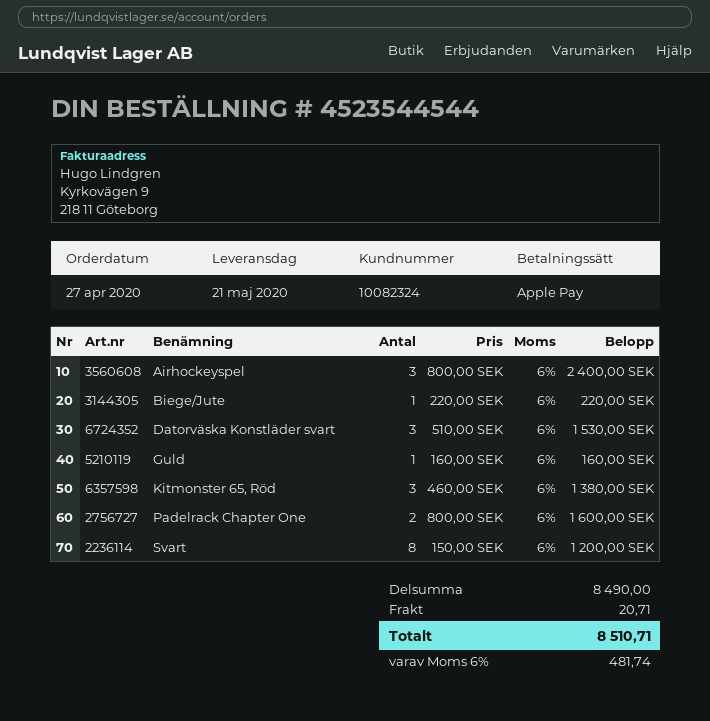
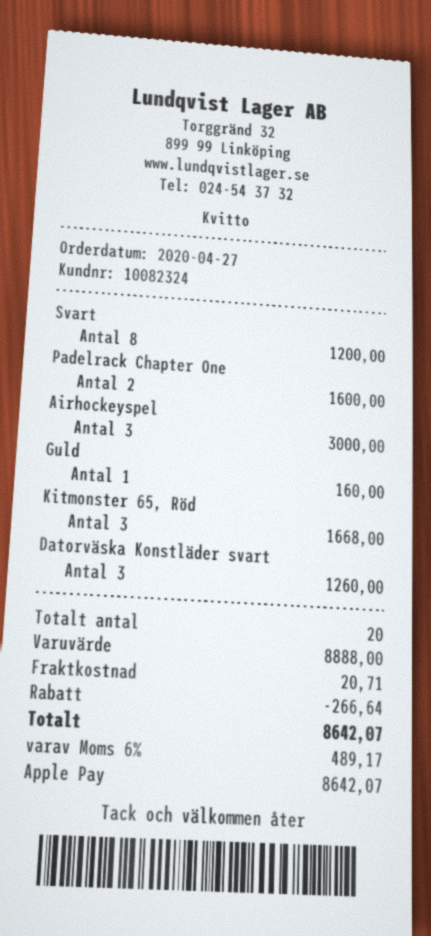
Airhockeyspel: 3 for 2400.00 -> 3 for 3000.00
Biege/Jute: 1 for 220.00 -> none
Datorväska Konstläder svart: 3 for 1530.00 -> 3 for 1260.00
Kitmonster 65, Röd: 3 for 1380.00 -> 3 for 1668.00
subtotal: 8490.00 -> 8888.00
discount: none -> 266.64
tax: 6% = 481.74 -> 6% = 489.17
total: 8510.71 -> 8642.07

